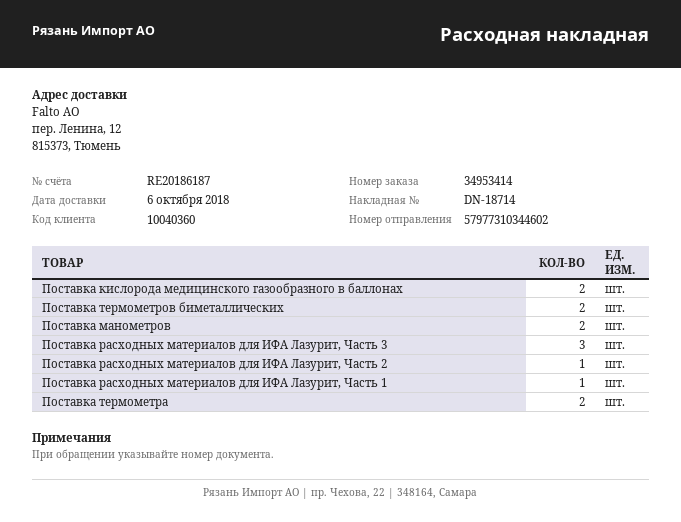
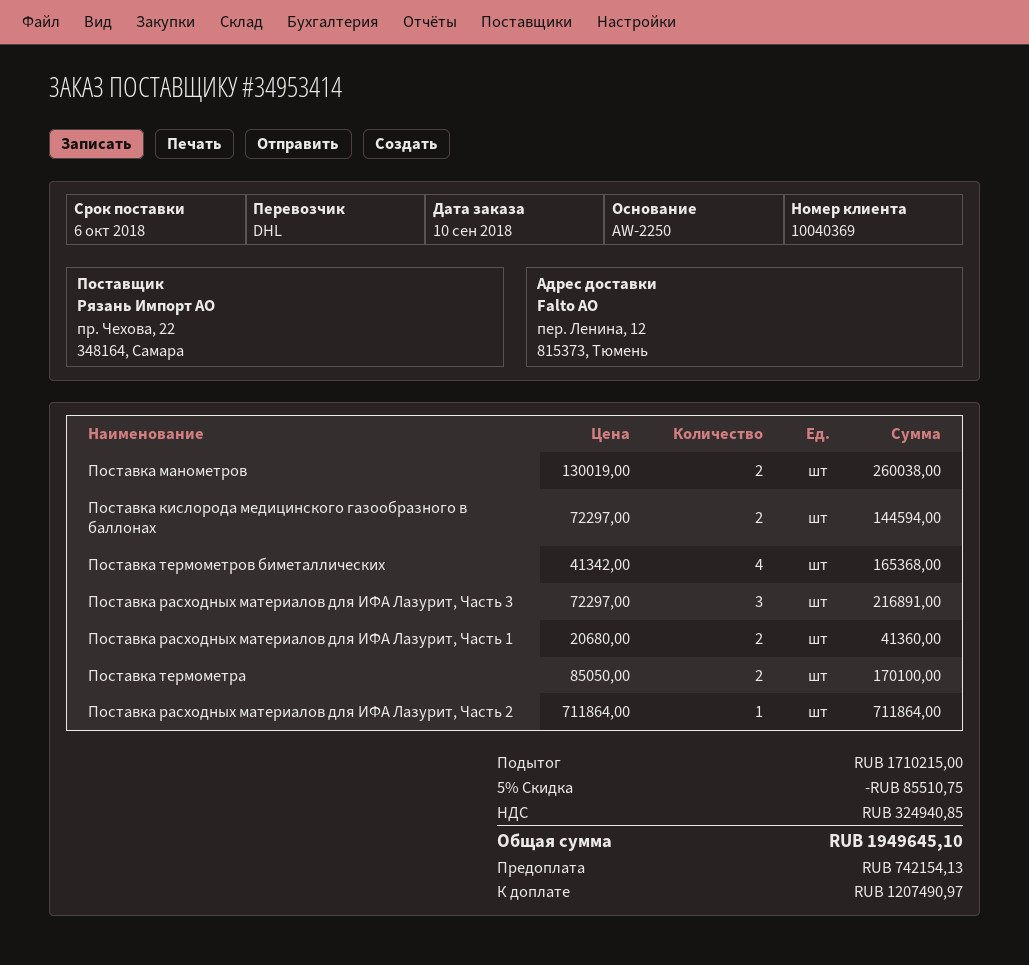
customer number: 10040360 -> 10040369
Поставка термометров биметаллических: 2 -> 4
Поставка расходных материалов для ИФА Лазурит, Часть 1: 1 -> 2

